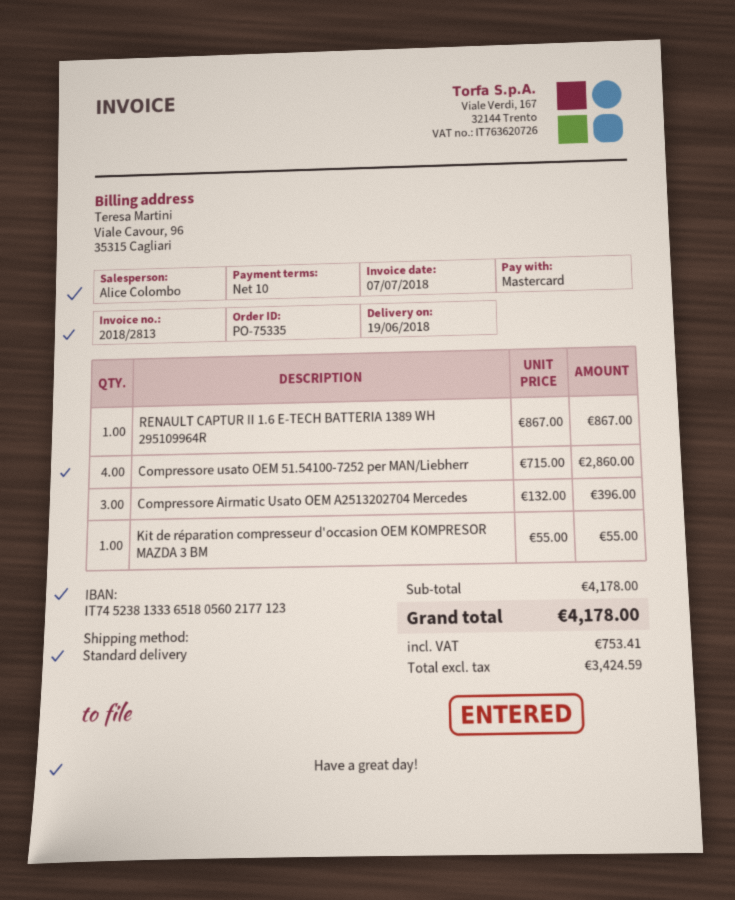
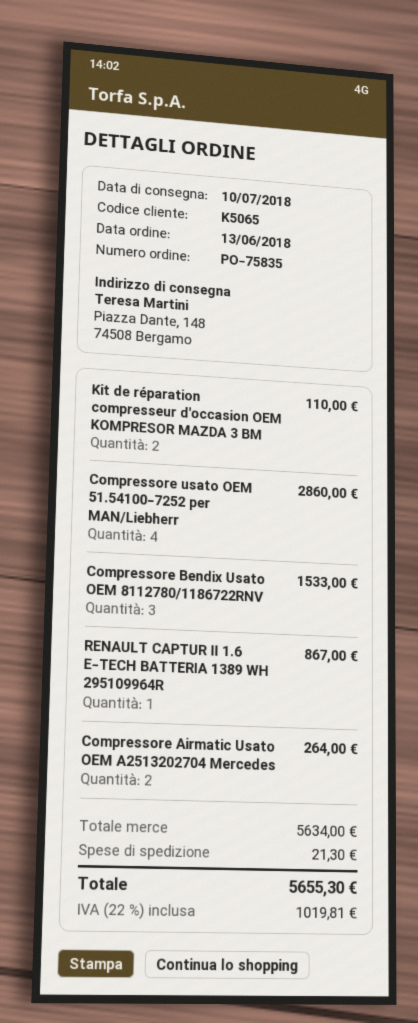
order number: PO-75335 -> PO-75835
delivery date: 2018-06-19 -> 2018-07-10
Compressore Airmatic Usato OEM A2513202704 Mercedes: 3 for 396.00 -> 2 for 264.00
Kit de réparation compresseur d'occasion OEM KOMPRESOR MAZDA 3 BM: 1 for 55.00 -> 2 for 110.00
Compressore Bendix Usato OEM 8112780/1186722RNV: none -> 3 for 1533.00
subtotal: 4178.00 -> 5634.00
shipping: none -> 21.30
tax: 753.41 -> 1019.81
total: 4178.00 -> 5655.30

